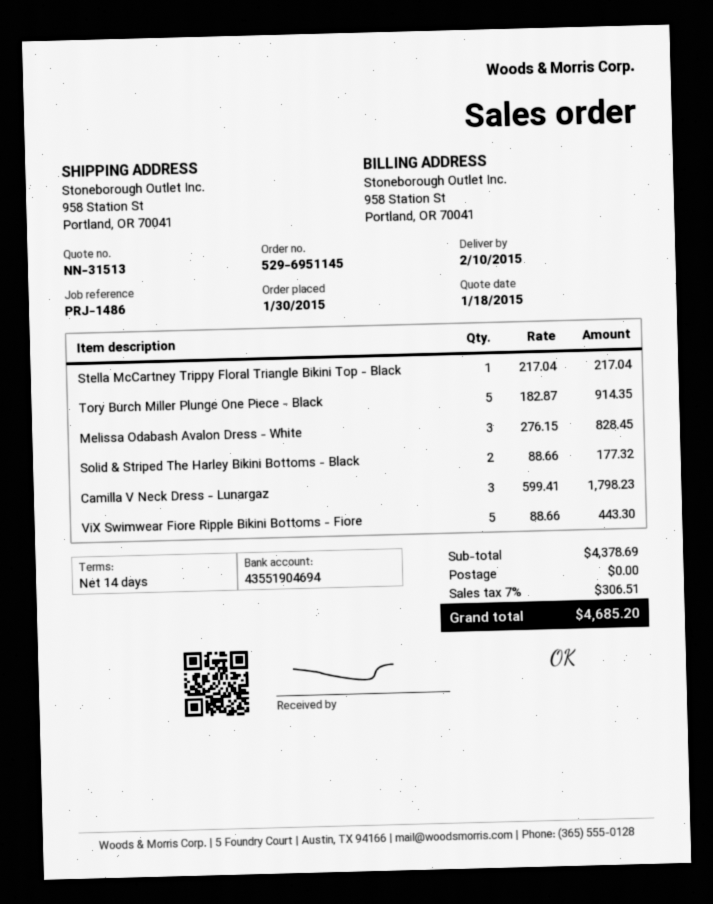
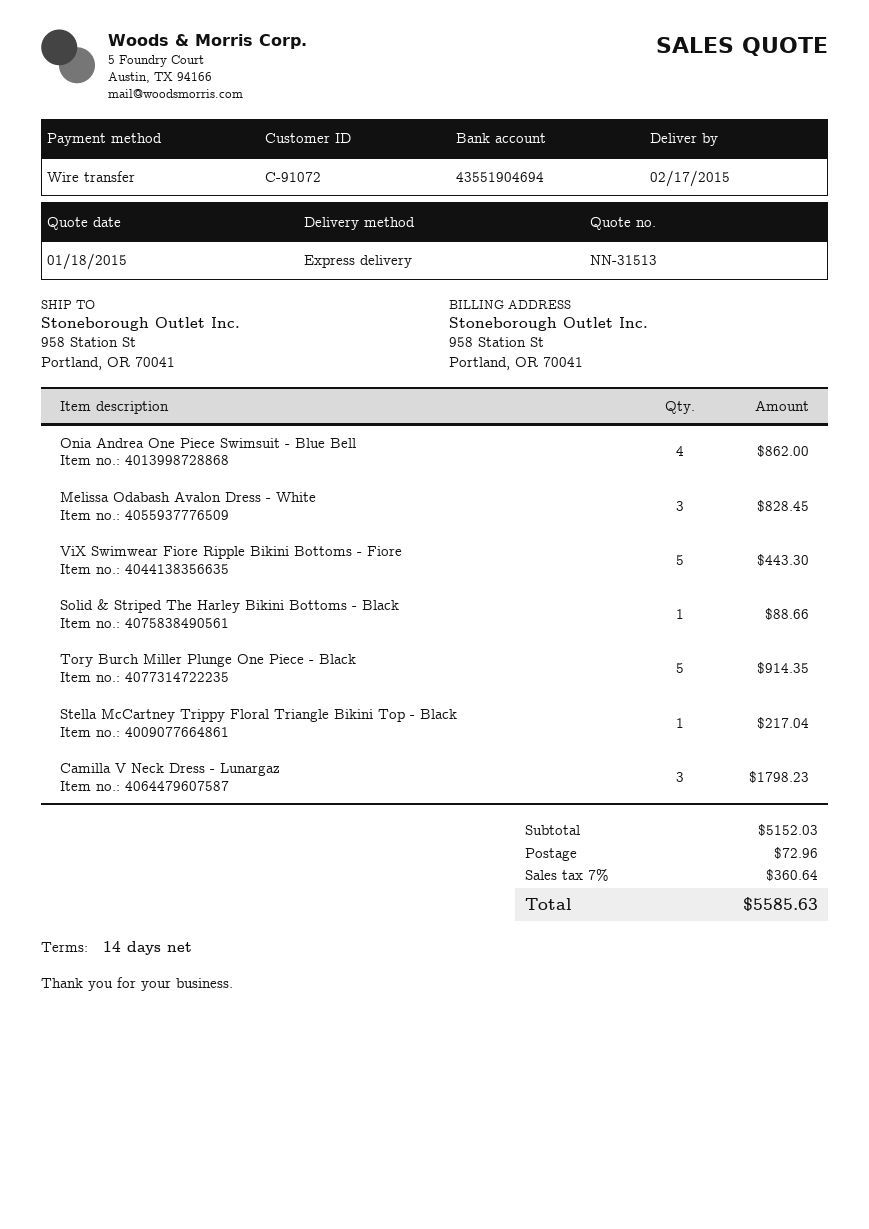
delivery date: 2015-02-10 -> 2015-02-17
Solid & Striped The Harley Bikini Bottoms - Black: 2 for 177.32 -> 1 for 88.66
Onia Andrea One Piece Swimsuit - Blue Bell: none -> 4 for 862.00
subtotal: 4378.69 -> 5152.03
shipping: 0.00 -> 72.96
tax: 7% = 306.51 -> 7% = 360.64
total: 4685.20 -> 5585.63

